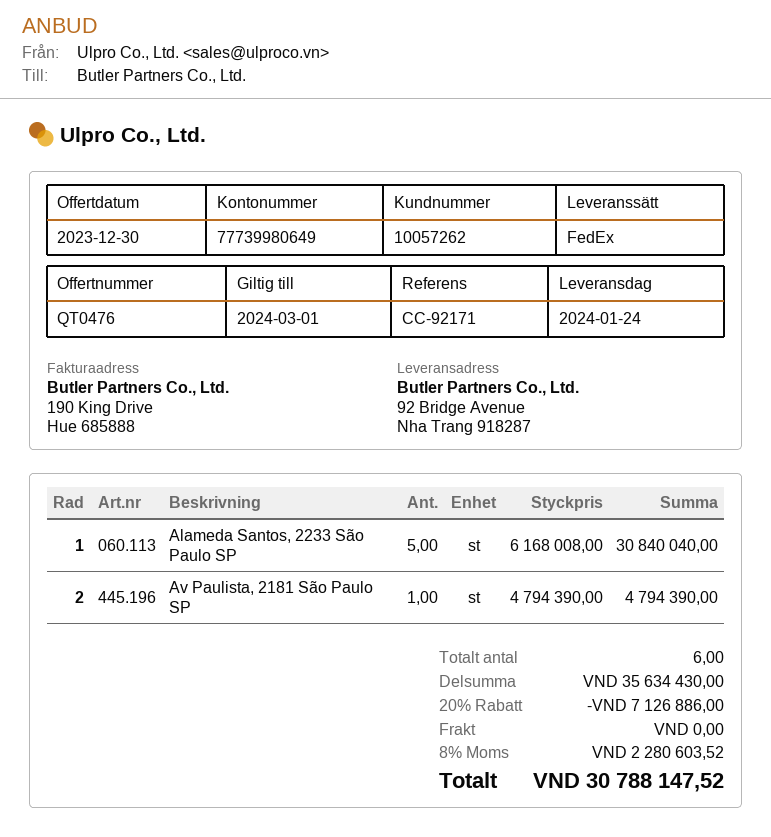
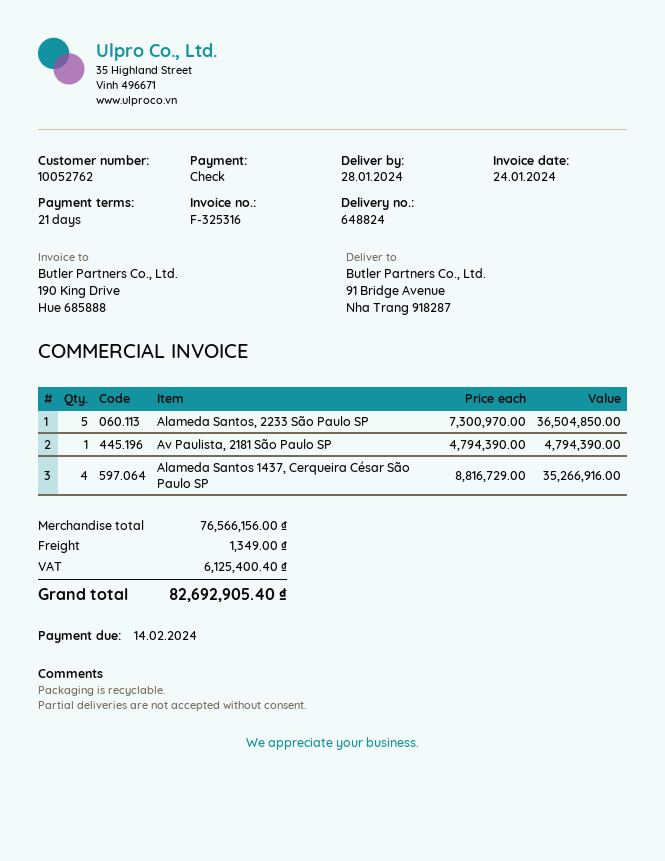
delivery date: 2024-01-24 -> 2024-01-28
customer number: 10057262 -> 10052762
ship to: 92 Bridge Avenue, Nha Trang 918287 -> 91 Bridge Avenue, Nha Trang 918287
Alameda Santos, 2233 São Paulo SP: 5 x 6168008.00 = 30840040.00 -> 5 x 7300970.00 = 36504850.00
Alameda Santos 1437, Cerqueira César São Paulo SP: none -> 4 x 8816729.00 = 35266916.00
subtotal: 35634430.00 -> 76566156.00
discount: 20% = 7126886.00 -> none
shipping: 0.00 -> 1349.00
tax: 2280603.52 -> 6125400.40
total: 30788147.52 -> 82692905.40

